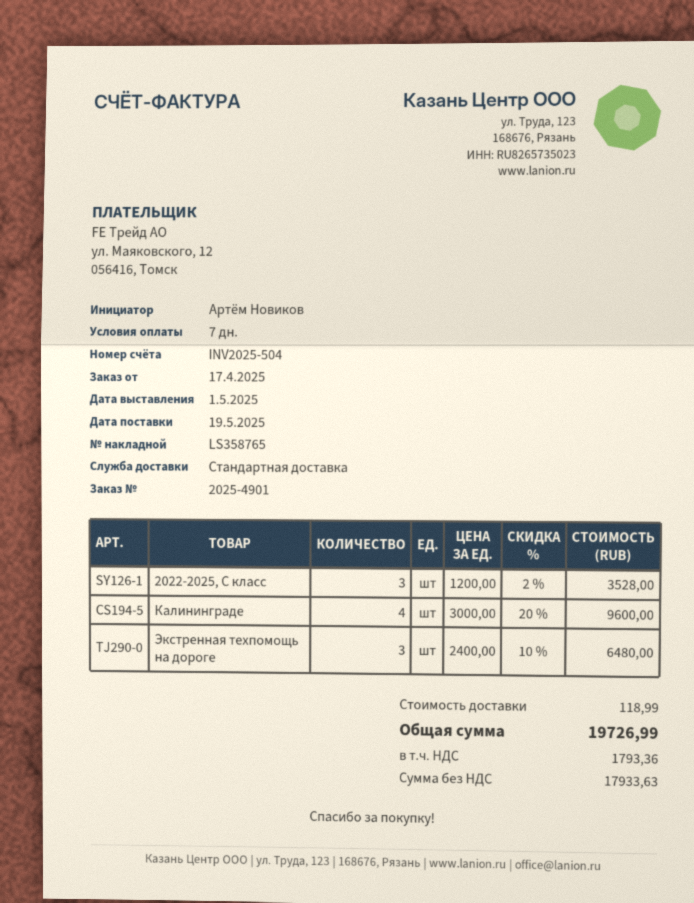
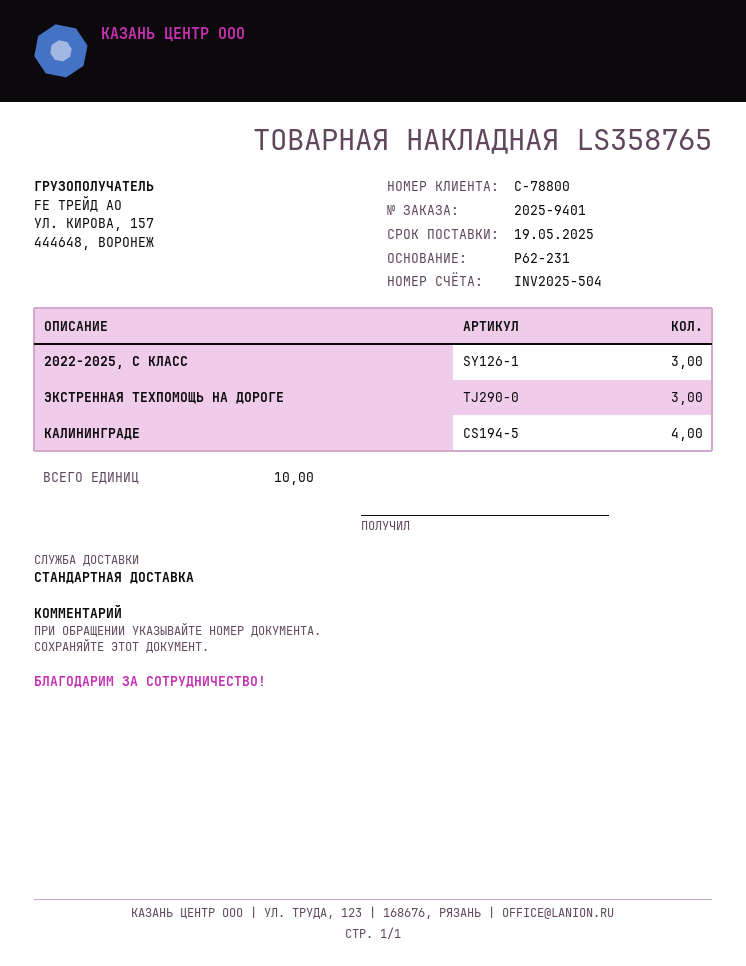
order number: 2025-4901 -> 2025-9401

